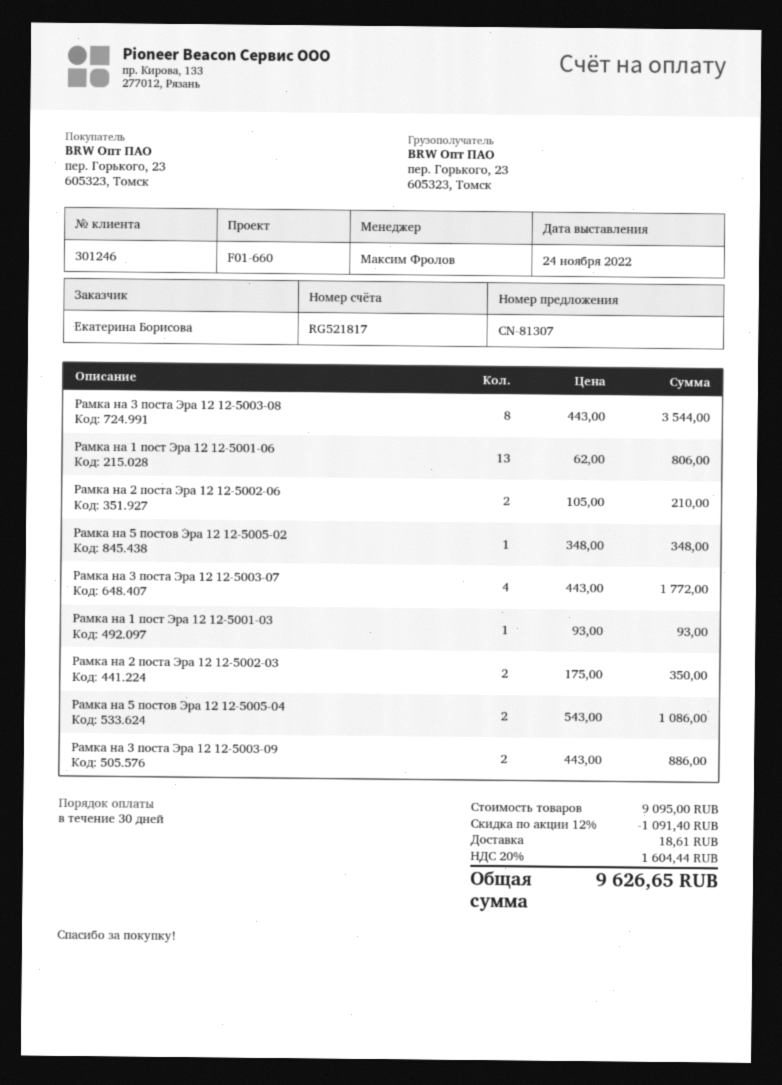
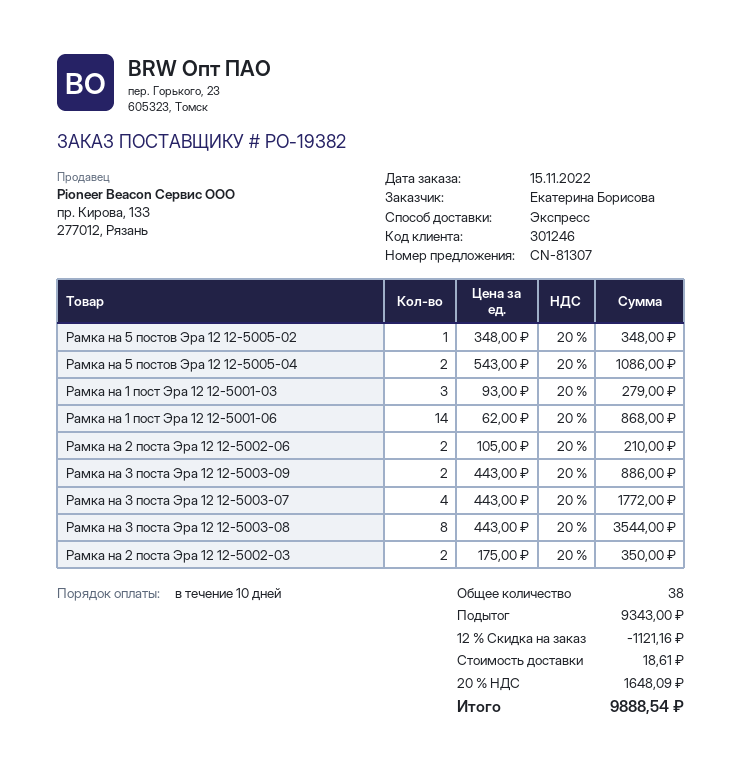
payment terms: 30 days -> 10 days
Рамка на 1 пост Эра 12 12-5001-06: 13 x 62.00 = 806.00 -> 14 x 62.00 = 868.00
Рамка на 1 пост Эра 12 12-5001-03: 1 x 93.00 = 93.00 -> 3 x 93.00 = 279.00
subtotal: 9095.00 -> 9343.00
discount: 12% = 1091.40 -> 12% = 1121.16
tax: 20% = 1604.44 -> 20% = 1648.09
total: 9626.65 -> 9888.54

